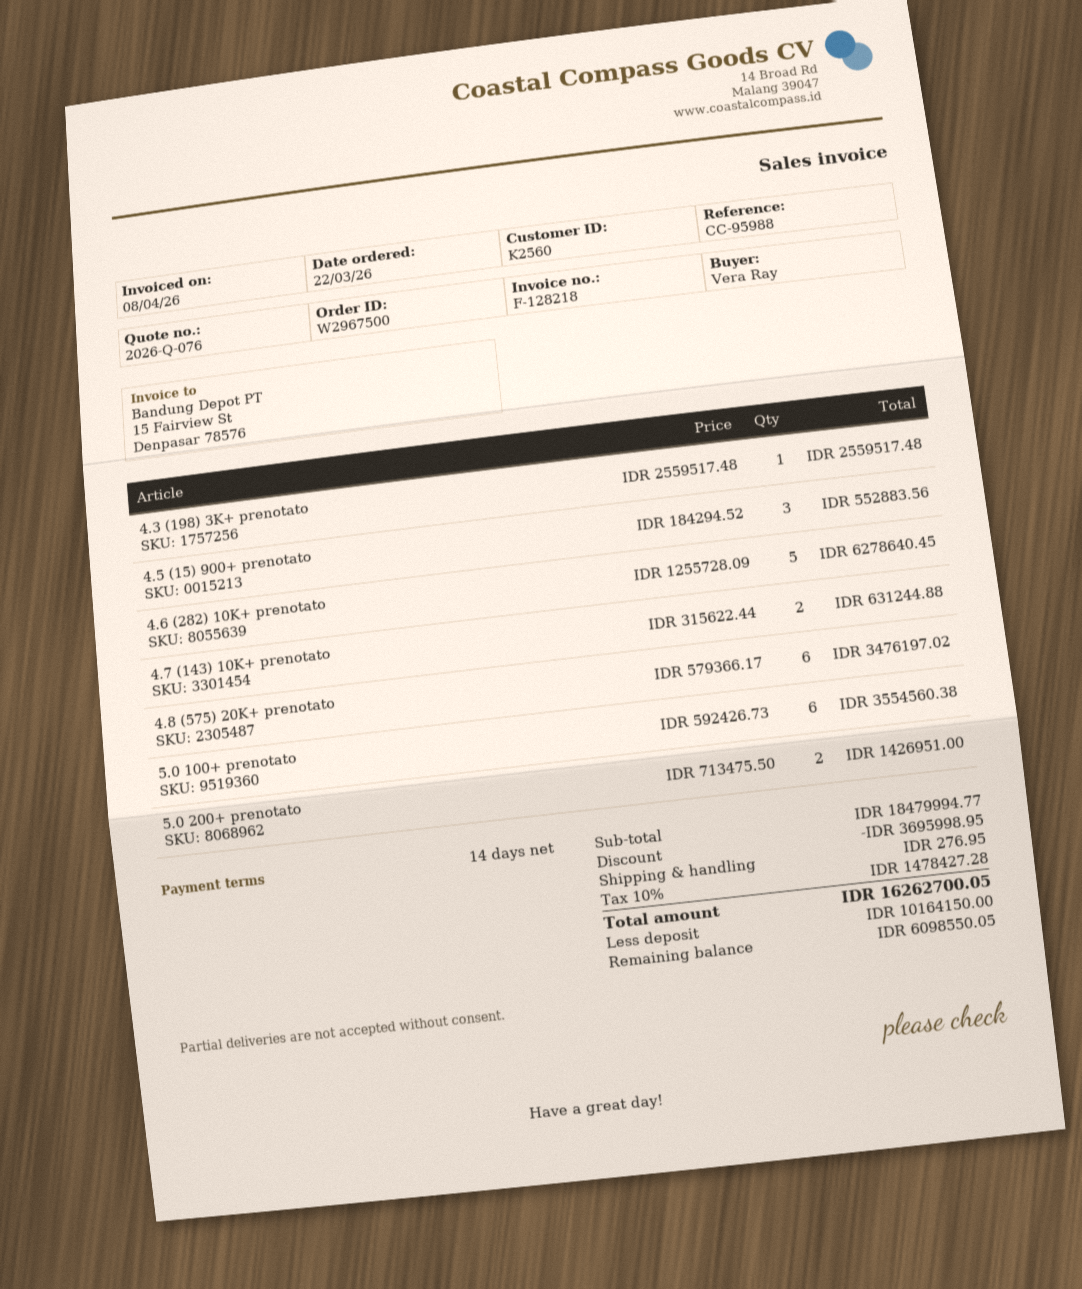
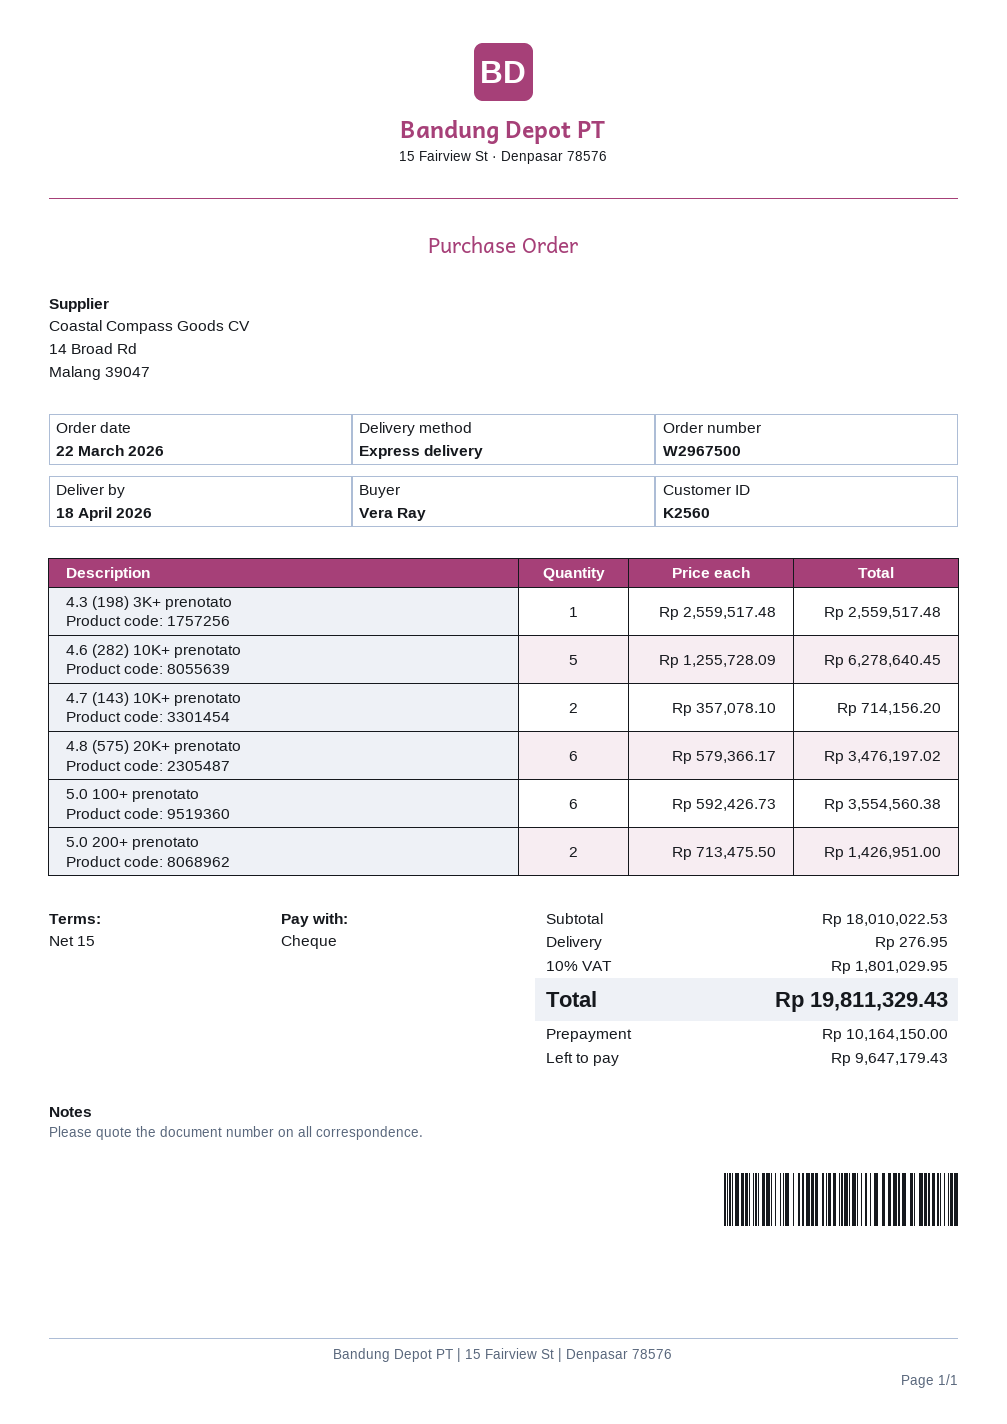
payment terms: 14 days -> 15 days
4.5 (15) 900+ prenotato: 3 x 184294.52 = 552883.56 -> none
4.7 (143) 10K+ prenotato: 2 x 315622.44 = 631244.88 -> 2 x 357078.10 = 714156.20
subtotal: 18479994.77 -> 18010022.53
discount: 3695998.95 -> none
tax: 10% = 1478427.28 -> 10% = 1801029.95
total: 16262700.05 -> 19811329.43
balance: 6098550.05 -> 9647179.43

